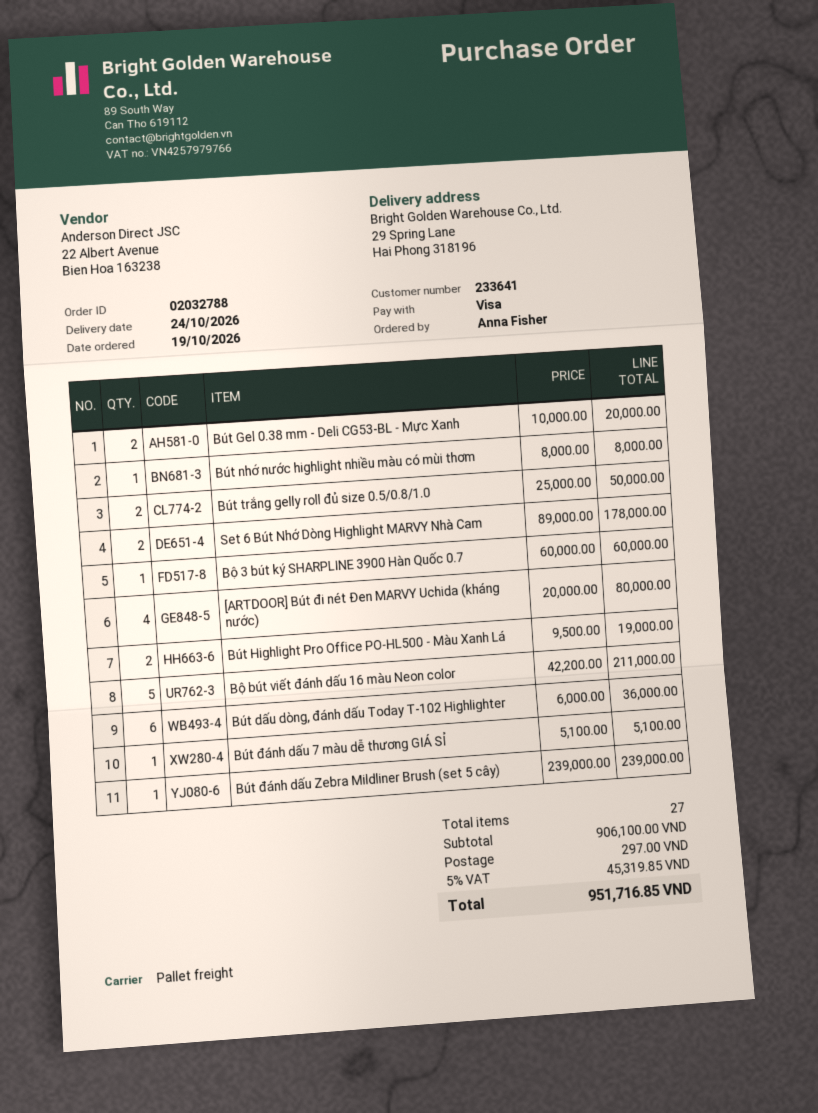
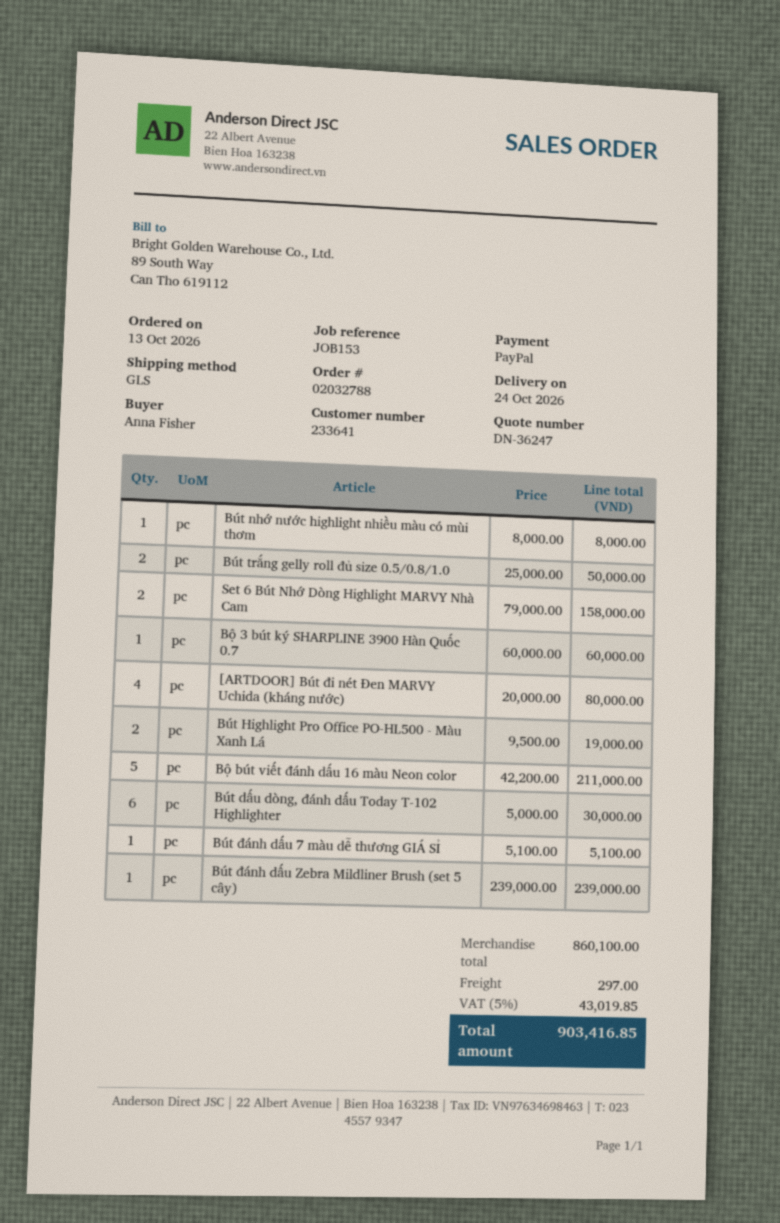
order date: 2026-10-19 -> 2026-10-13
payment method: Visa -> PayPal
shipping method: pallet freight -> GLS
Bút Gel 0.38 mm - Deli CG53-BL - Mực Xanh: 2 x 10000.00 = 20000.00 -> none
Set 6 Bút Nhớ Dòng Highlight MARVY Nhà Cam: 2 x 89000.00 = 178000.00 -> 2 x 79000.00 = 158000.00
Bút dấu dòng, đánh dấu Today T-102 Highlighter: 6 x 6000.00 = 36000.00 -> 6 x 5000.00 = 30000.00
subtotal: 906100.00 -> 860100.00
tax: 5% = 45319.85 -> 5% = 43019.85
total: 951716.85 -> 903416.85

